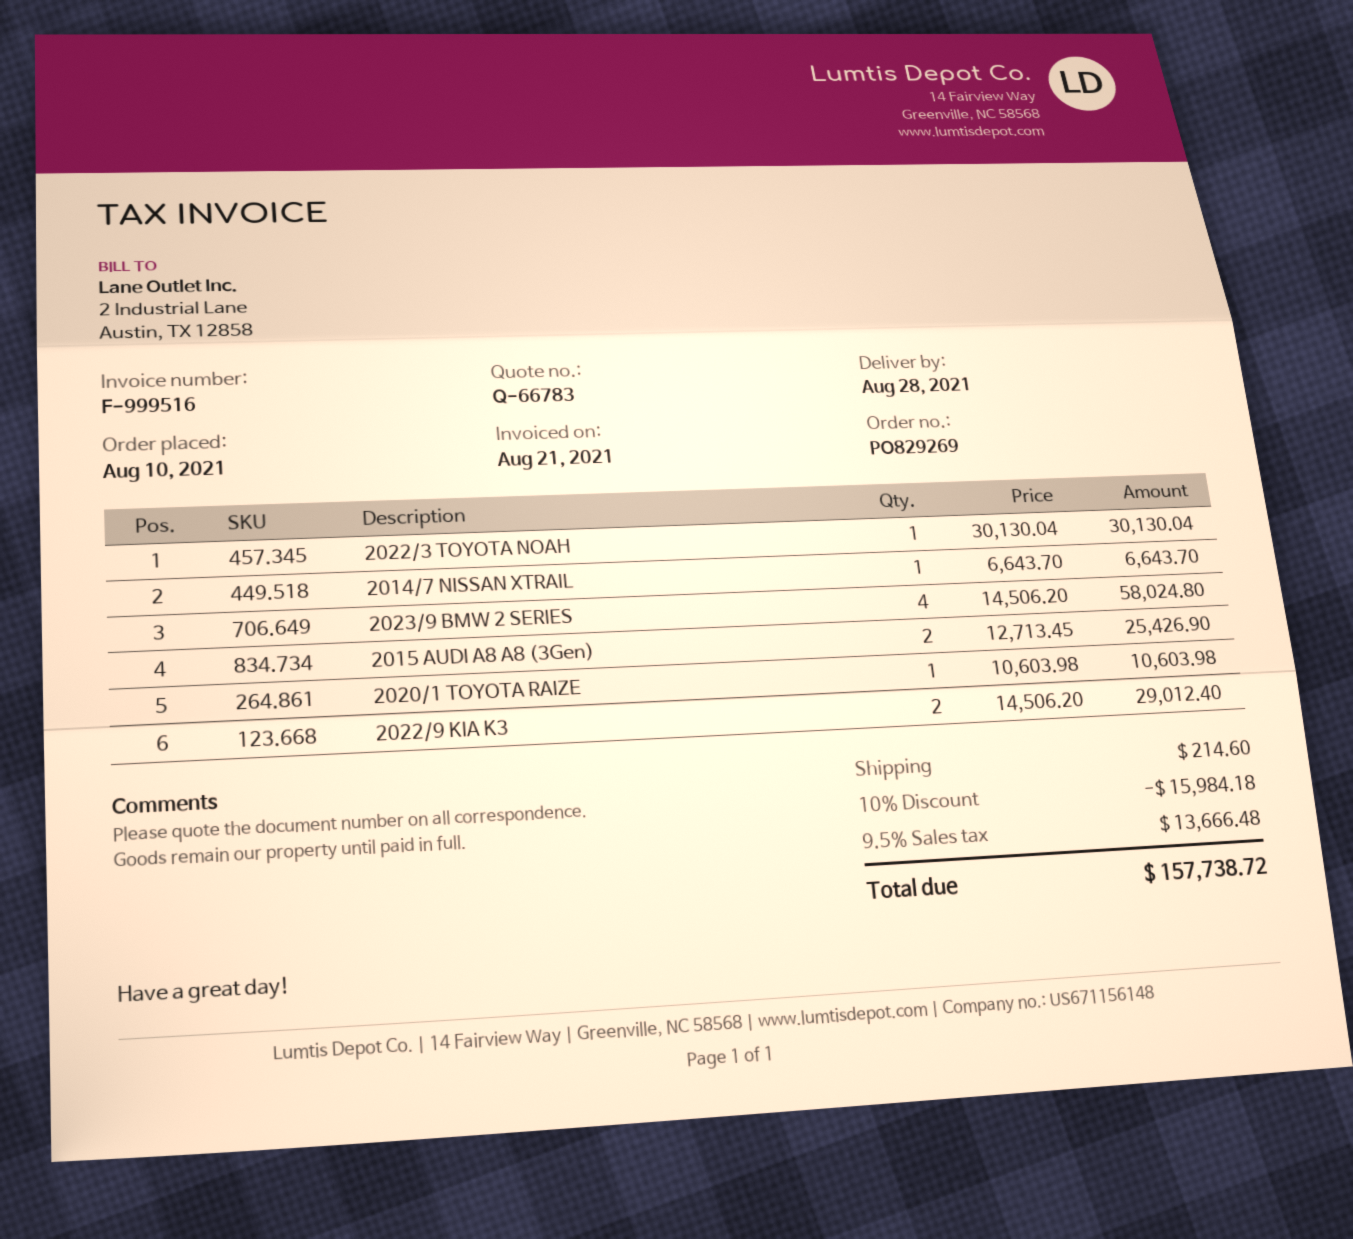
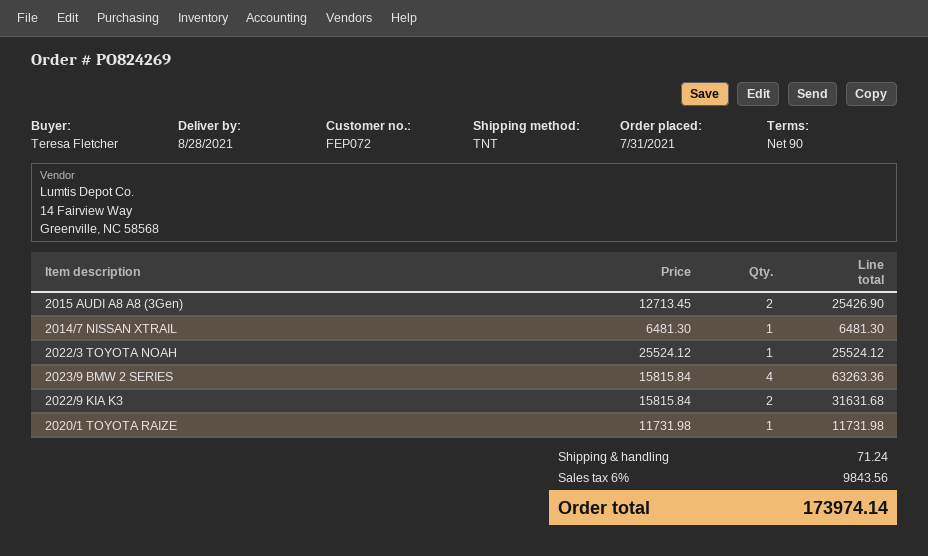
order number: PO829269 -> PO824269
order date: 2021-08-10 -> 2021-07-31
2022/3 TOYOTA NOAH: 1 x 30130.04 = 30130.04 -> 1 x 25524.12 = 25524.12
2014/7 NISSAN XTRAIL: 1 x 6643.70 = 6643.70 -> 1 x 6481.30 = 6481.30
2023/9 BMW 2 SERIES: 4 x 14506.20 = 58024.80 -> 4 x 15815.84 = 63263.36
2020/1 TOYOTA RAIZE: 1 x 10603.98 = 10603.98 -> 1 x 11731.98 = 11731.98
2022/9 KIA K3: 2 x 14506.20 = 29012.40 -> 2 x 15815.84 = 31631.68
discount: 10% = 15984.18 -> none
shipping: 214.60 -> 71.24
tax: 9.5% = 13666.48 -> 6% = 9843.56
total: 157738.72 -> 173974.14

